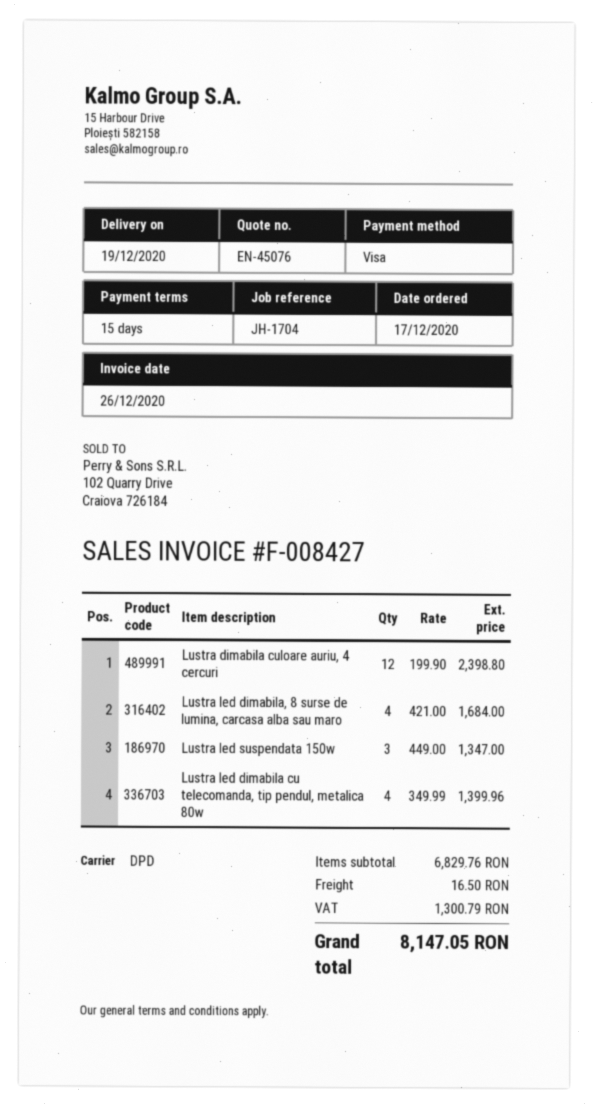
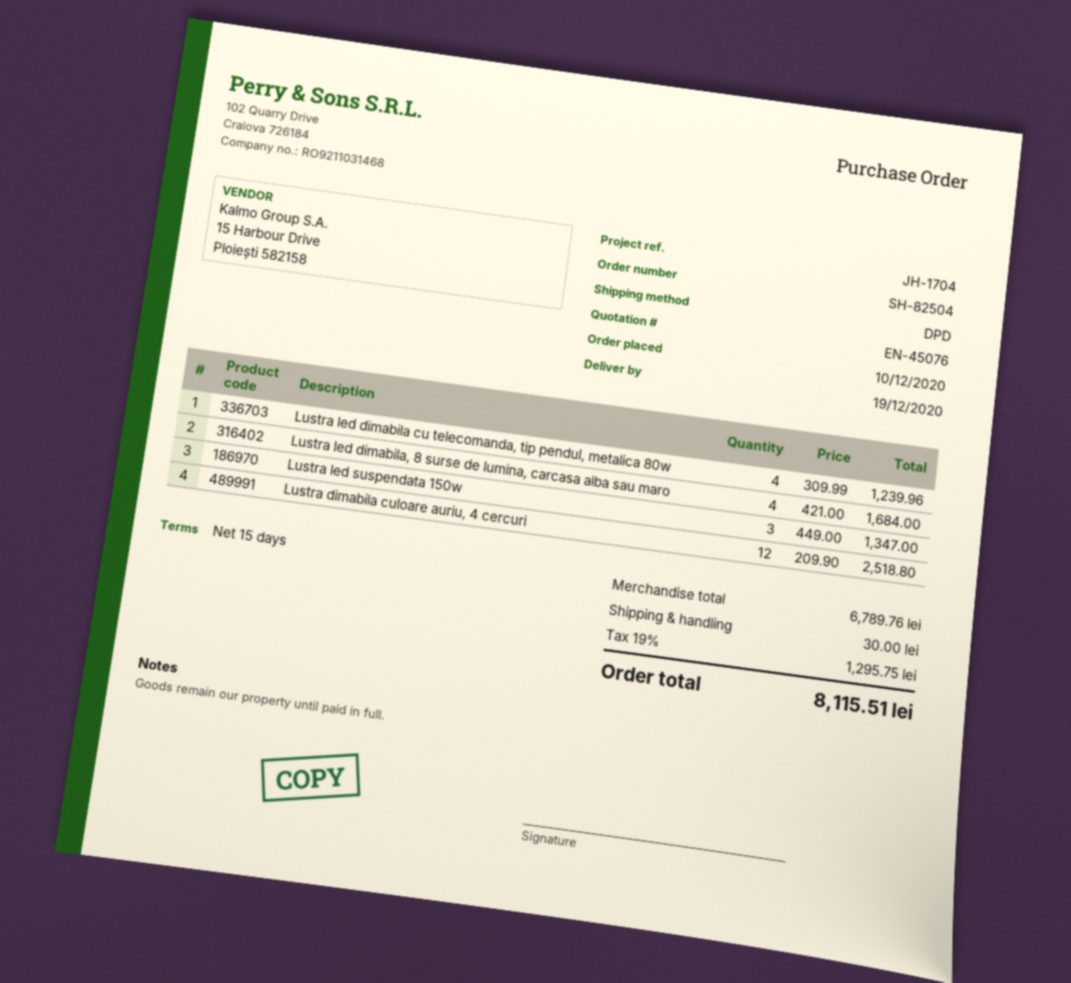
order date: 2020-12-17 -> 2020-12-10
Lustra dimabila culoare auriu, 4 cercuri: 12 x 199.90 = 2398.80 -> 12 x 209.90 = 2518.80
Lustra led dimabila cu telecomanda, tip pendul, metalica 80w: 4 x 349.99 = 1399.96 -> 4 x 309.99 = 1239.96
subtotal: 6829.76 -> 6789.76
shipping: 16.50 -> 30.00
tax: 1300.79 -> 1295.75
total: 8147.05 -> 8115.51

